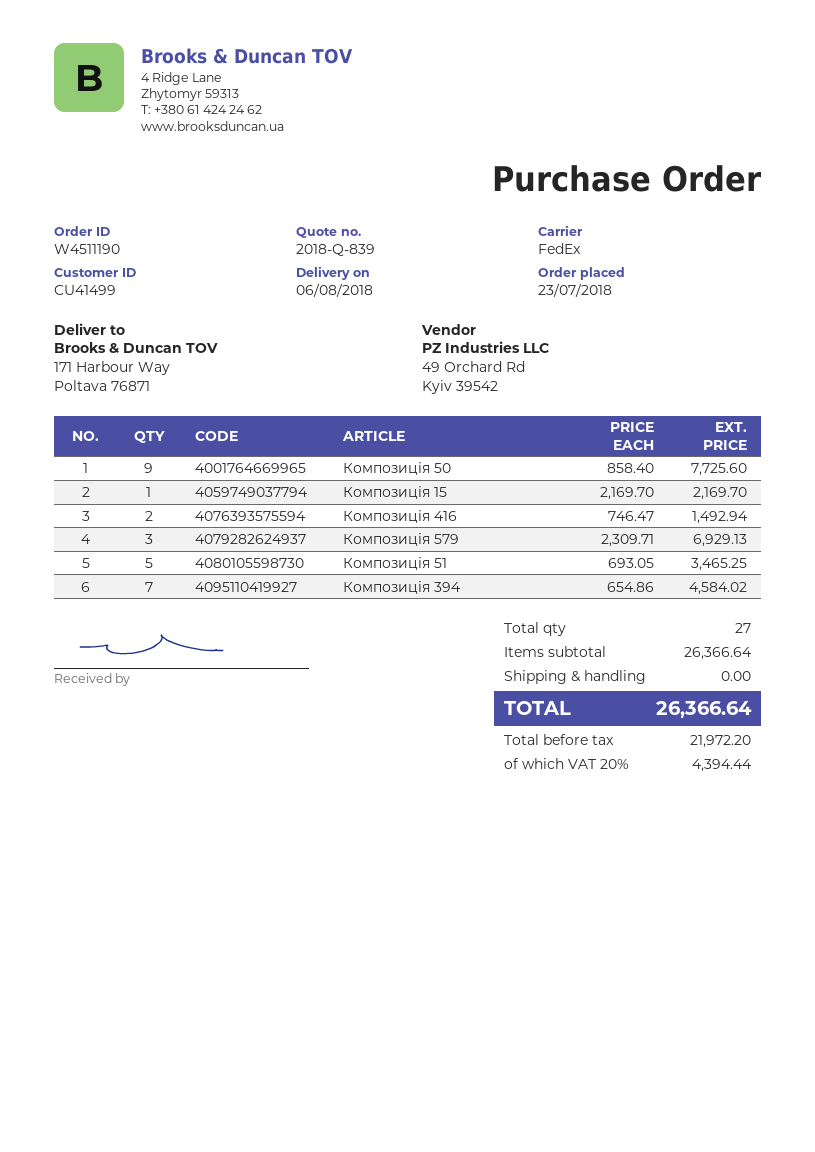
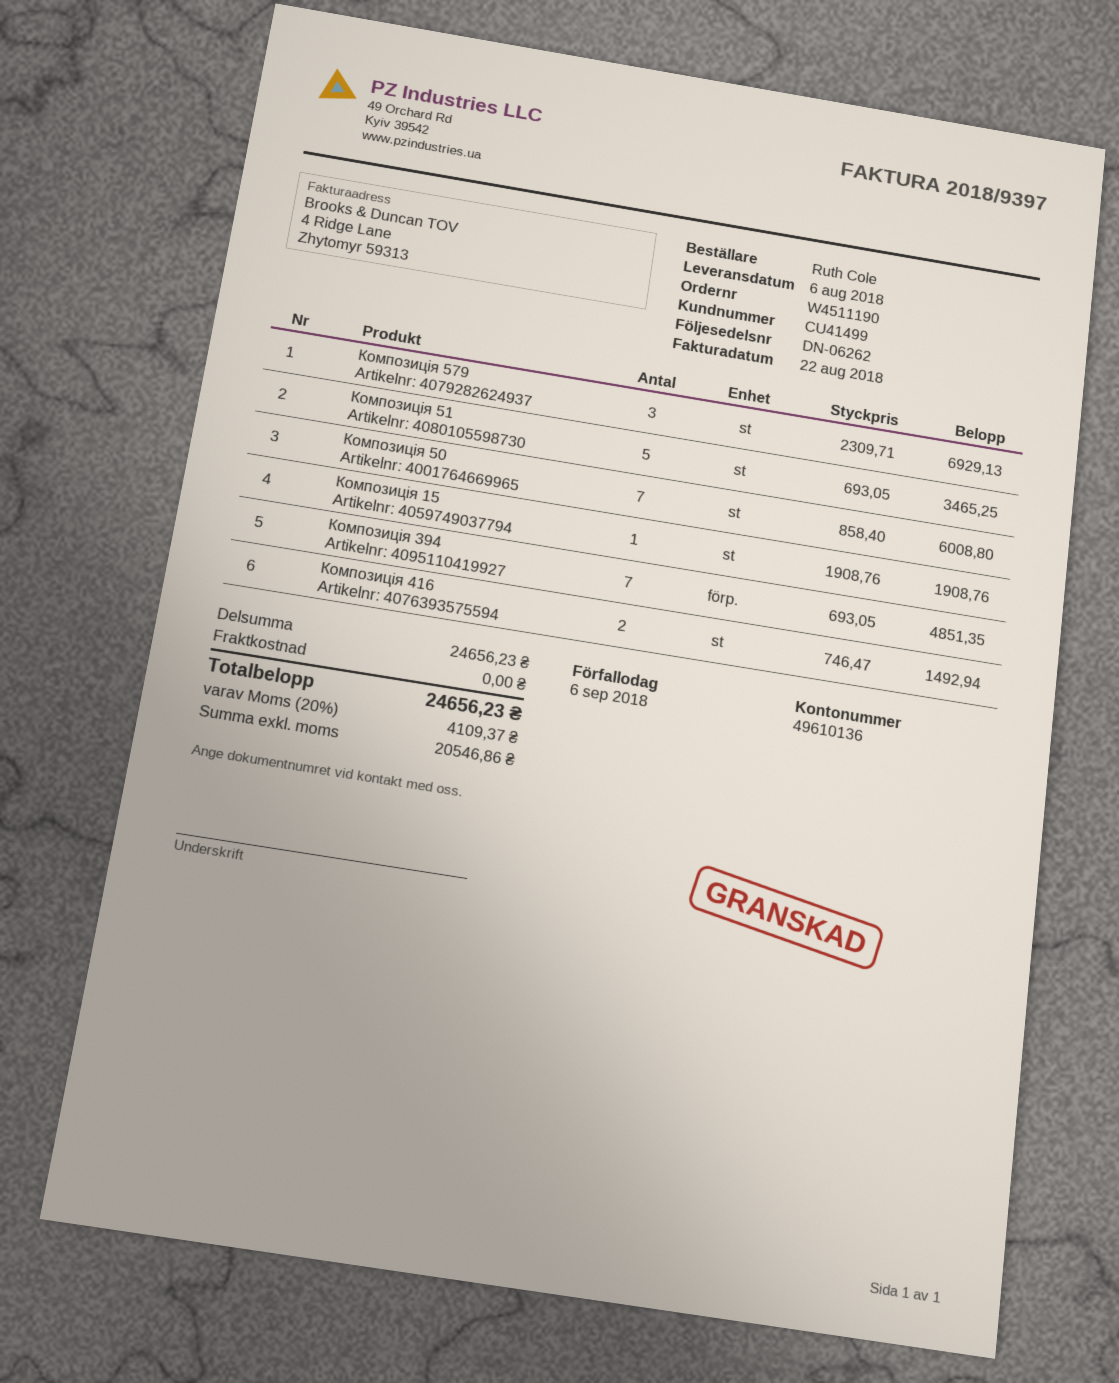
Композиція 50: 9 x 858.40 = 7725.60 -> 7 x 858.40 = 6008.80
Композиція 15: 1 x 2169.70 = 2169.70 -> 1 x 1908.76 = 1908.76
Композиція 394: 7 x 654.86 = 4584.02 -> 7 x 693.05 = 4851.35
subtotal: 26366.64 -> 24656.23
net: 21972.20 -> 20546.86
tax: 20% = 4394.44 -> 20% = 4109.37
total: 26366.64 -> 24656.23

